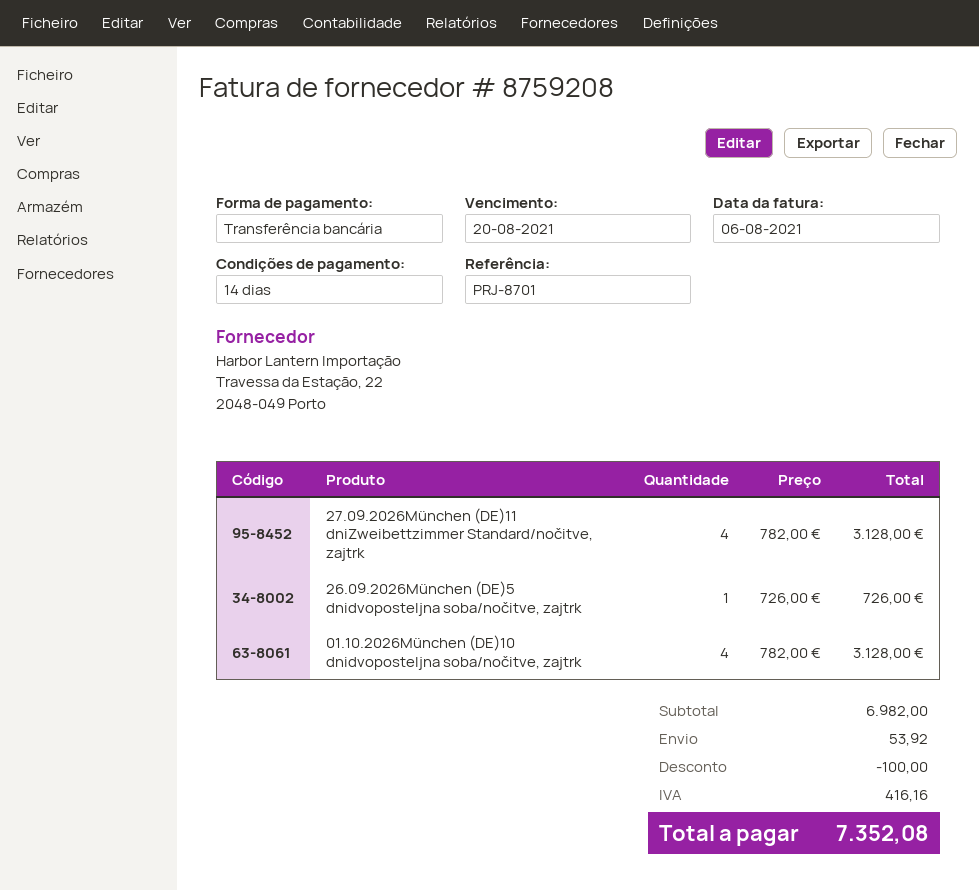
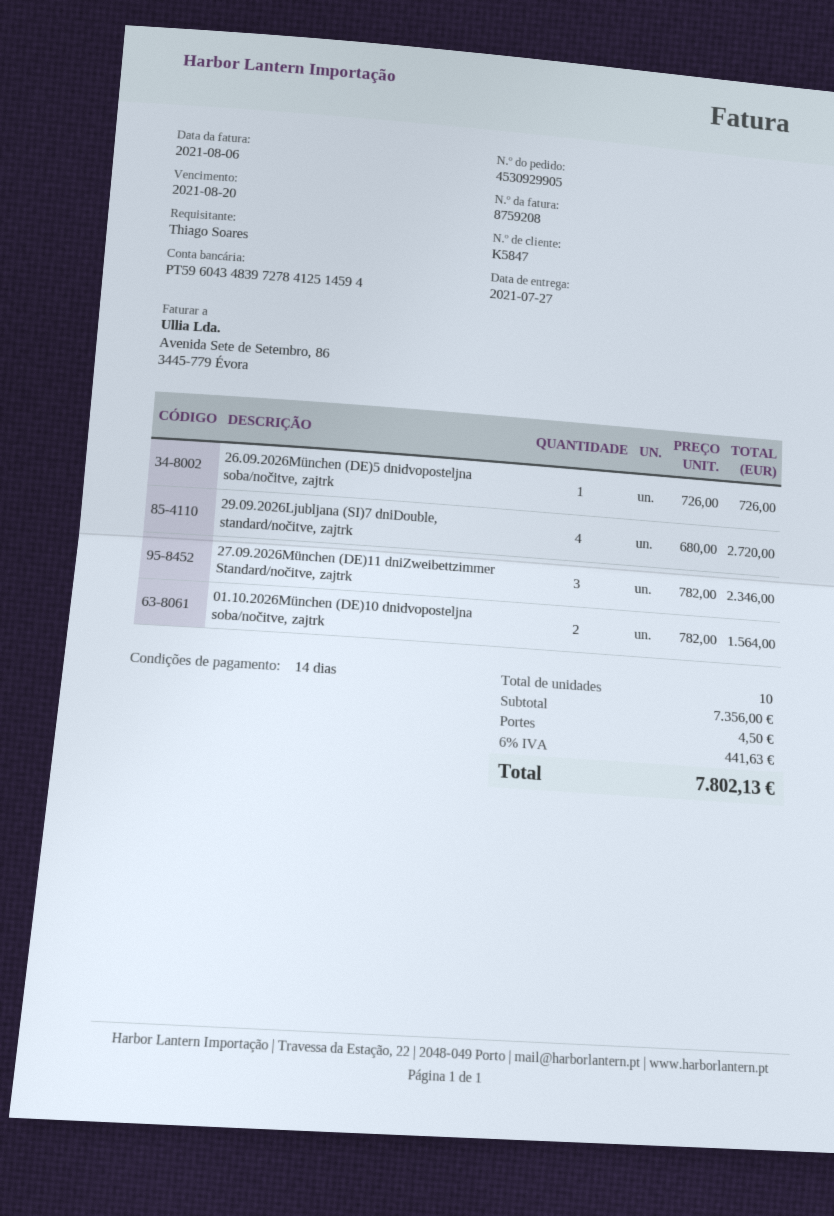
27.09.2026München (DE)11 dniZweibettzimmer Standard/nočitve, zajtrk: 4 x 782.00 = 3128.00 -> 3 x 782.00 = 2346.00
01.10.2026München (DE)10 dnidvoposteljna soba/nočitve, zajtrk: 4 x 782.00 = 3128.00 -> 2 x 782.00 = 1564.00
29.09.2026Ljubljana (SI)7 dniDouble, standard/nočitve, zajtrk: none -> 4 x 680.00 = 2720.00
subtotal: 6982.00 -> 7356.00
discount: 100.00 -> none
shipping: 53.92 -> 4.50
tax: 416.16 -> 441.63
total: 7352.08 -> 7802.13

